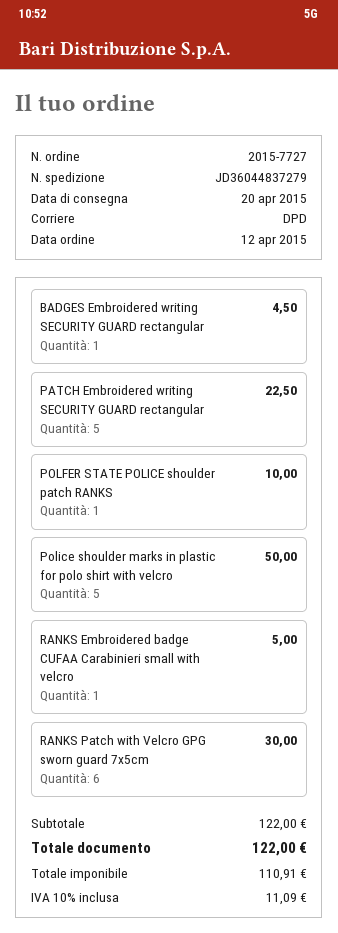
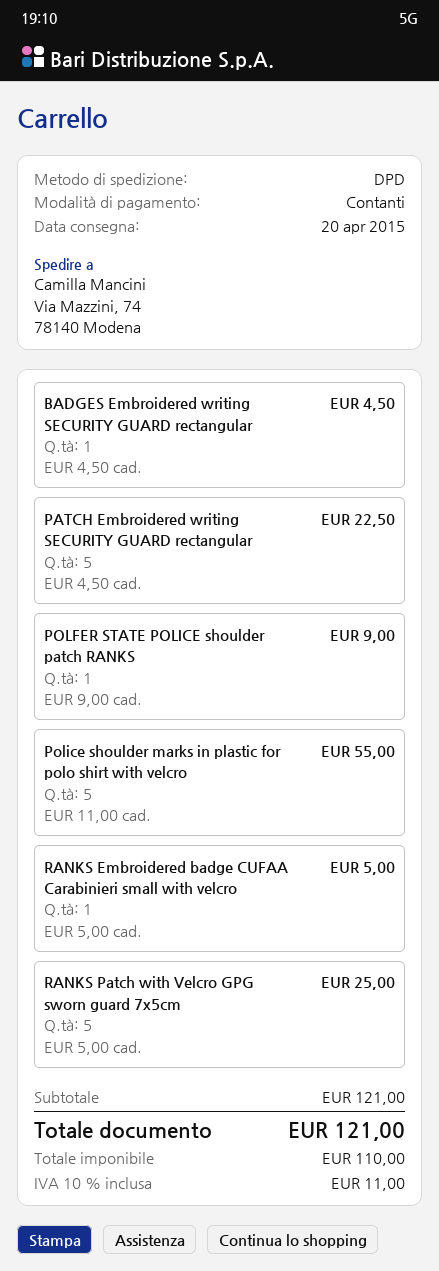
POLFER STATE POLICE shoulder patch RANKS: 1 for 10.00 -> 1 for 9.00
Police shoulder marks in plastic for polo shirt with velcro: 5 for 50.00 -> 5 for 55.00
RANKS Patch with Velcro GPG sworn guard 7x5cm: 6 for 30.00 -> 5 for 25.00
subtotal: 122.00 -> 121.00
net: 110.91 -> 110.00
tax: 10% = 11.09 -> 10% = 11.00
total: 122.00 -> 121.00

